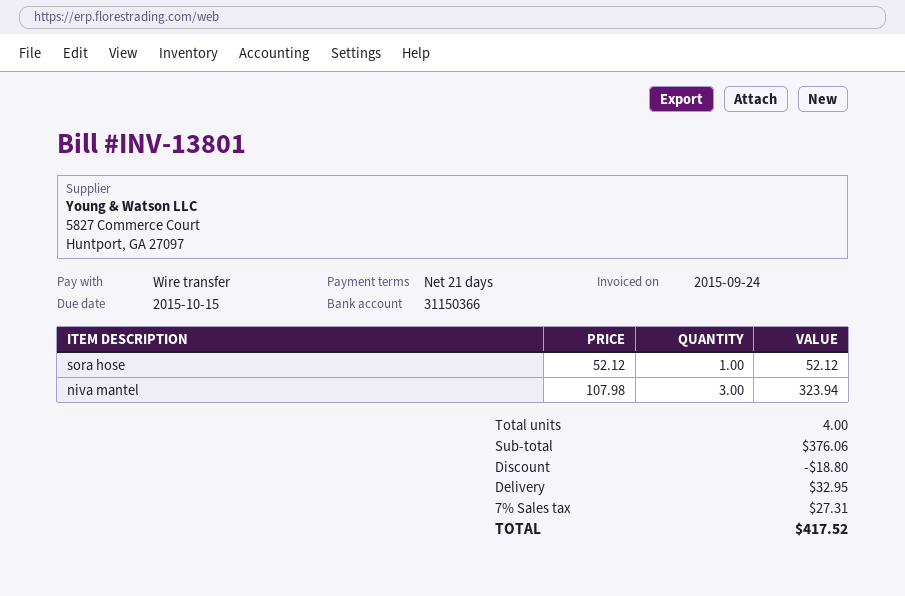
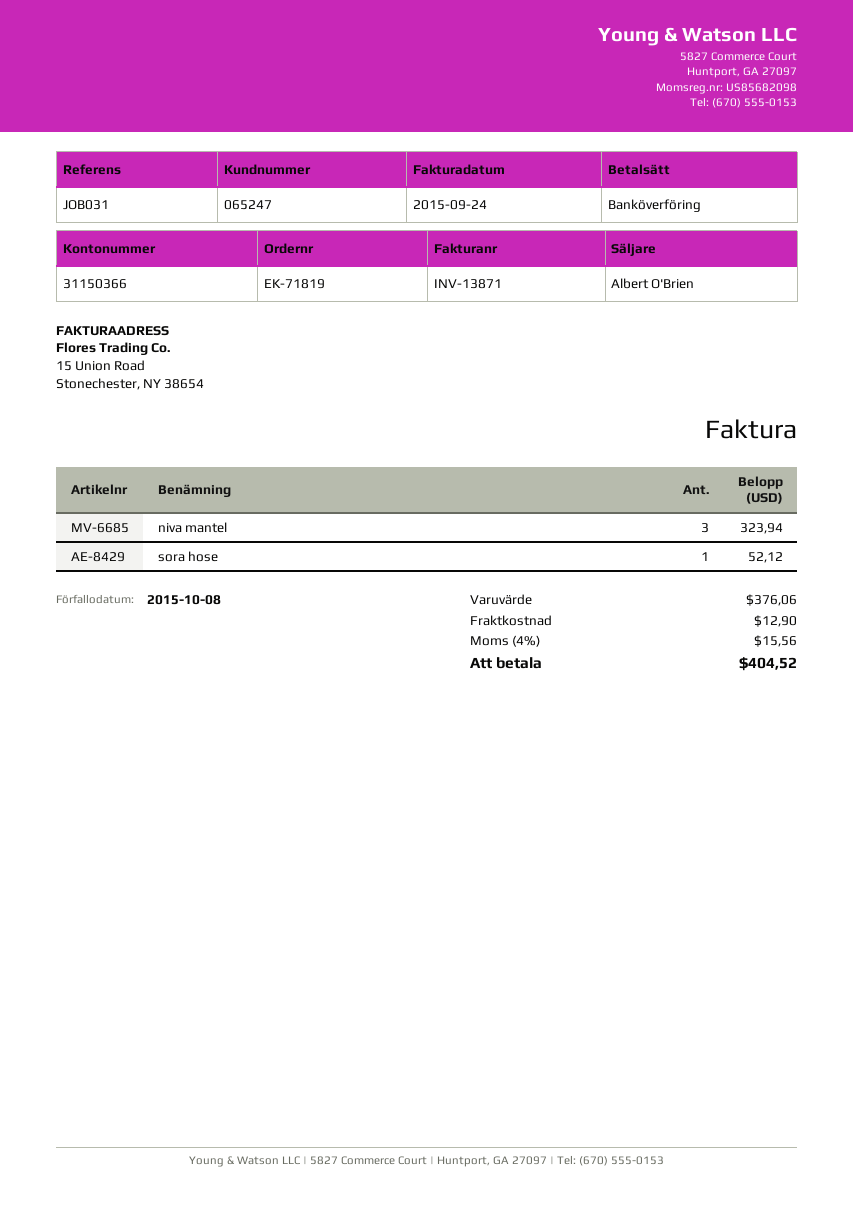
invoice number: INV-13801 -> INV-13871
due date: 2015-10-15 -> 2015-10-08
discount: 18.80 -> none
shipping: 32.95 -> 12.90
tax: 7% = 27.31 -> 4% = 15.56
total: 417.52 -> 404.52

